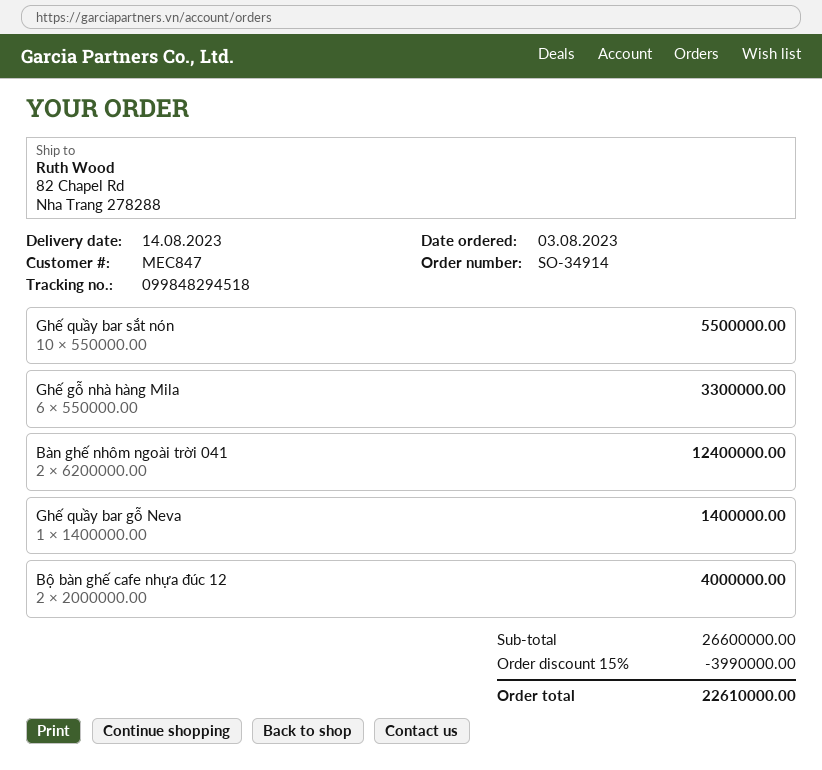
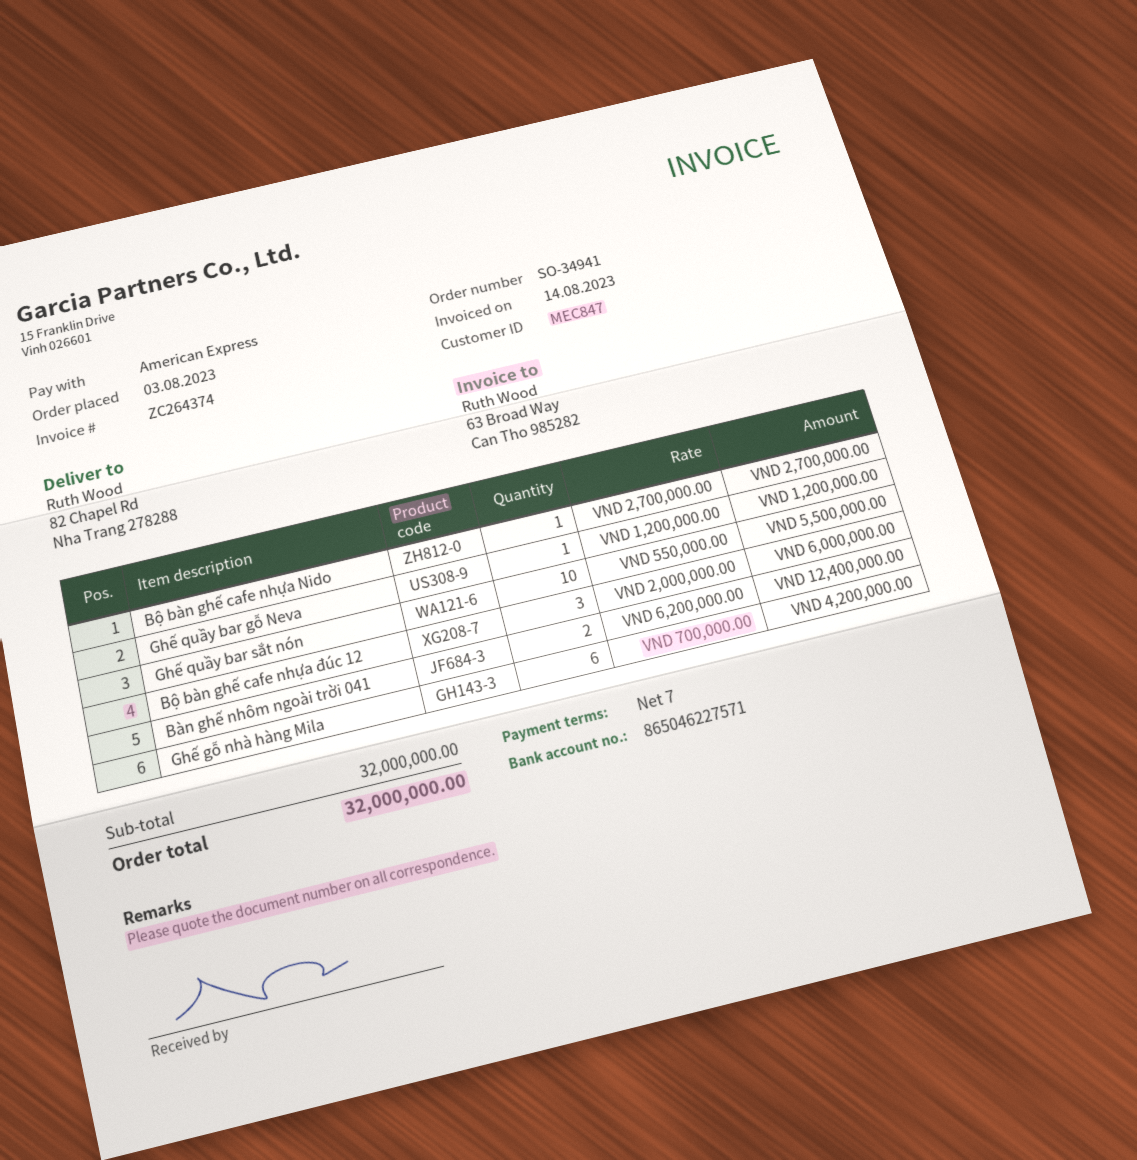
order number: SO-34914 -> SO-34941
Ghế gỗ nhà hàng Mila: 6 x 550000.00 = 3300000.00 -> 6 x 700000.00 = 4200000.00
Ghế quầy bar gỗ Neva: 1 x 1400000.00 = 1400000.00 -> 1 x 1200000.00 = 1200000.00
Bộ bàn ghế cafe nhựa đúc 12: 2 x 2000000.00 = 4000000.00 -> 3 x 2000000.00 = 6000000.00
Bộ bàn ghế cafe nhựa Nido: none -> 1 x 2700000.00 = 2700000.00
subtotal: 26600000.00 -> 32000000.00
discount: 15% = 3990000.00 -> none
total: 22610000.00 -> 32000000.00

